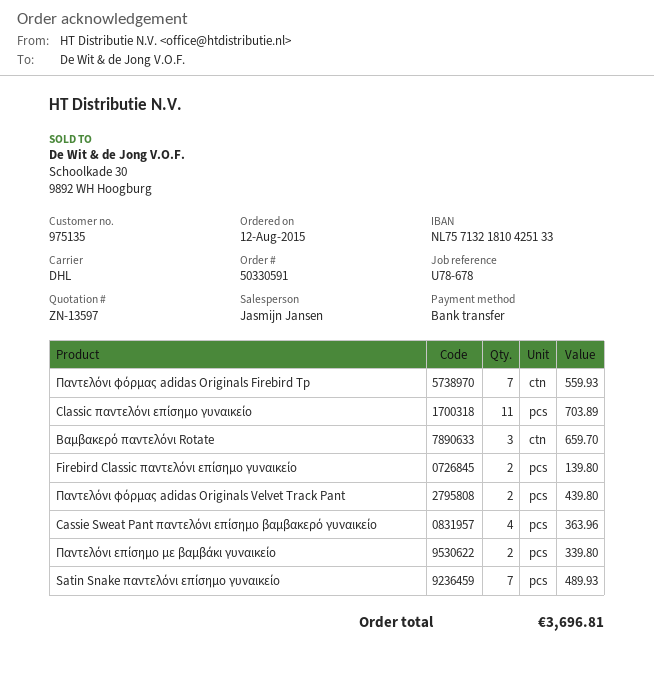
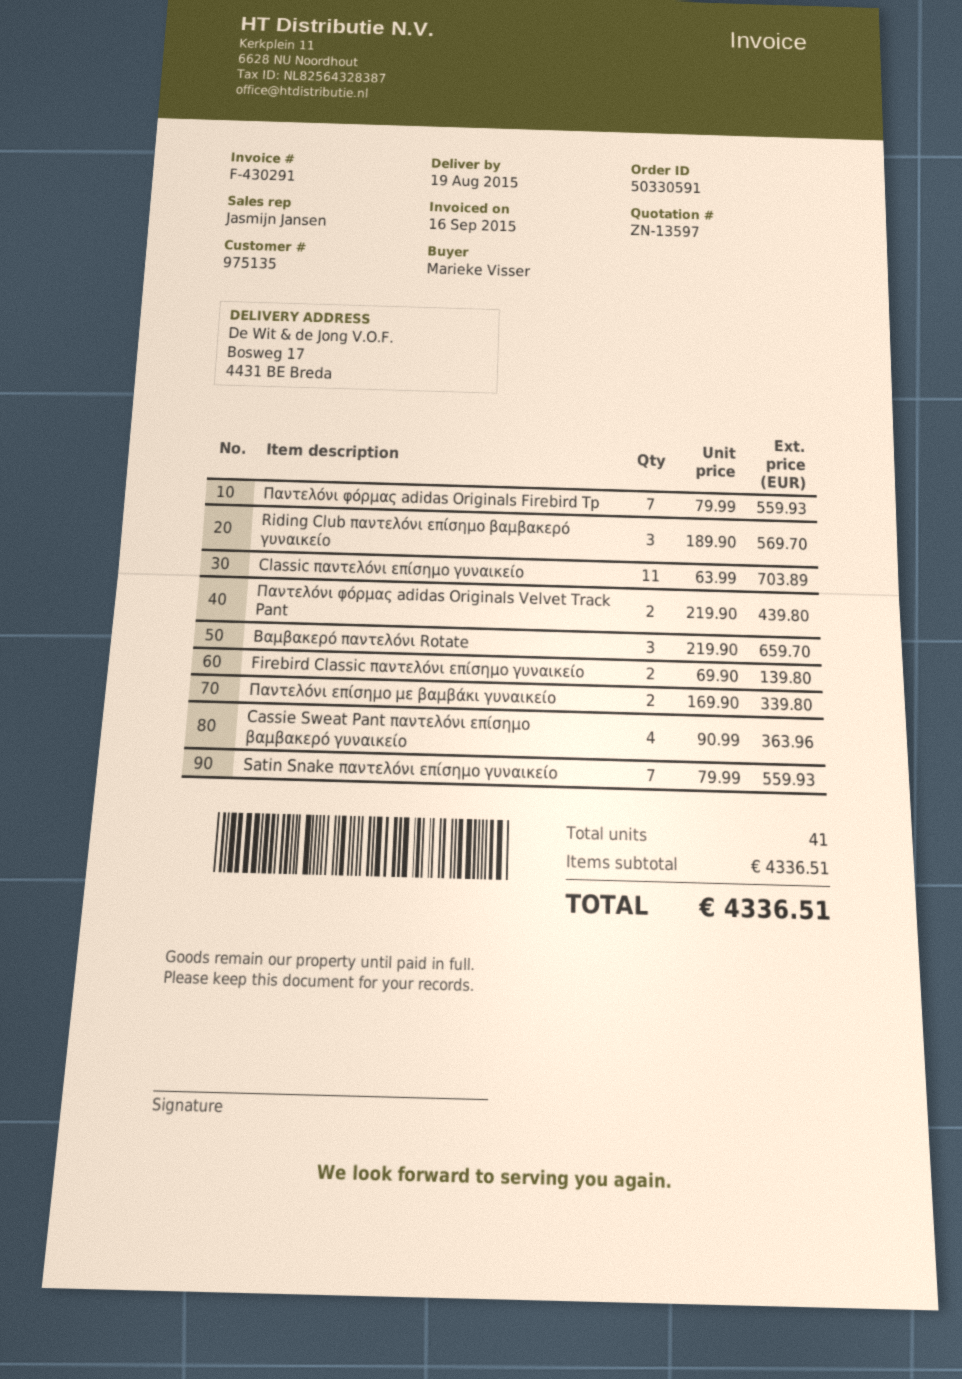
Satin Snake παντελόνι επίσημο γυναικείο: 7 for 489.93 -> 7 for 559.93
Riding Club παντελόνι επίσημο βαμβακερό γυναικείο: none -> 3 for 569.70
total: 3696.81 -> 4336.51

